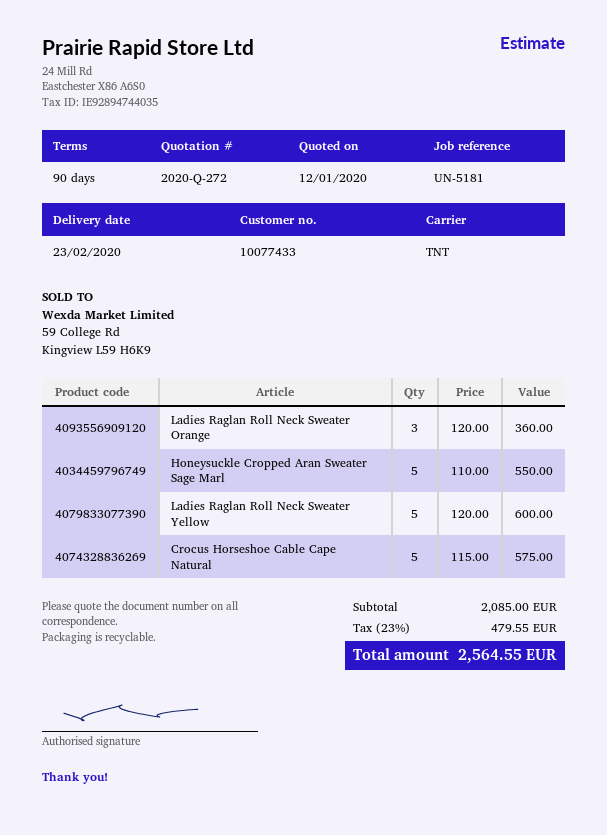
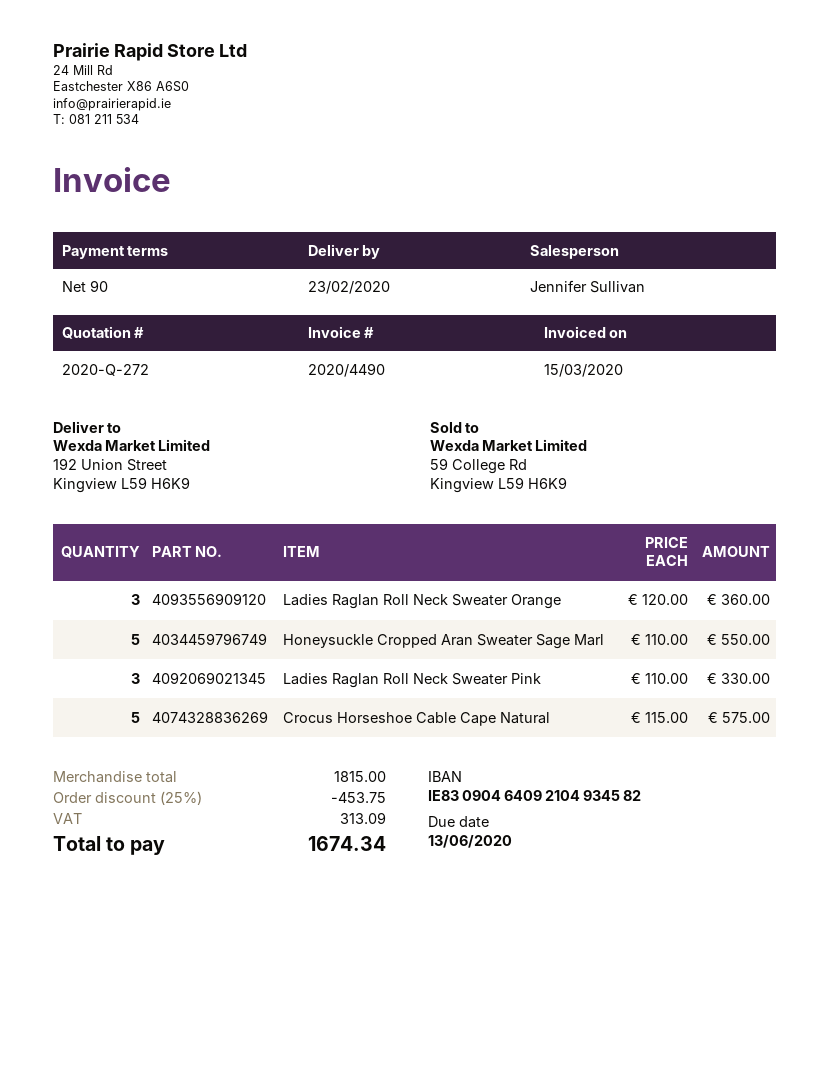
Ladies Raglan Roll Neck Sweater Yellow: 5 x 120.00 = 600.00 -> none
Ladies Raglan Roll Neck Sweater Pink: none -> 3 x 110.00 = 330.00
subtotal: 2085.00 -> 1815.00
discount: none -> 25% = 453.75
tax: 479.55 -> 313.09
total: 2564.55 -> 1674.34

